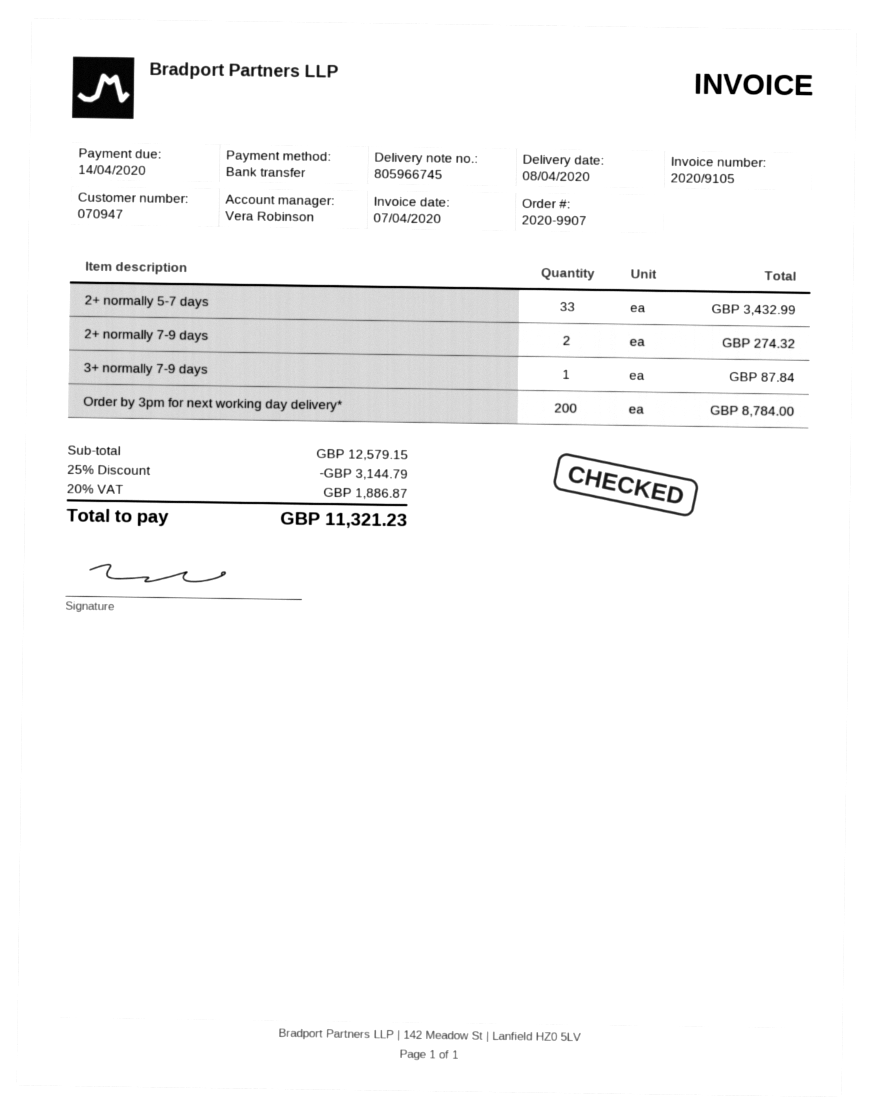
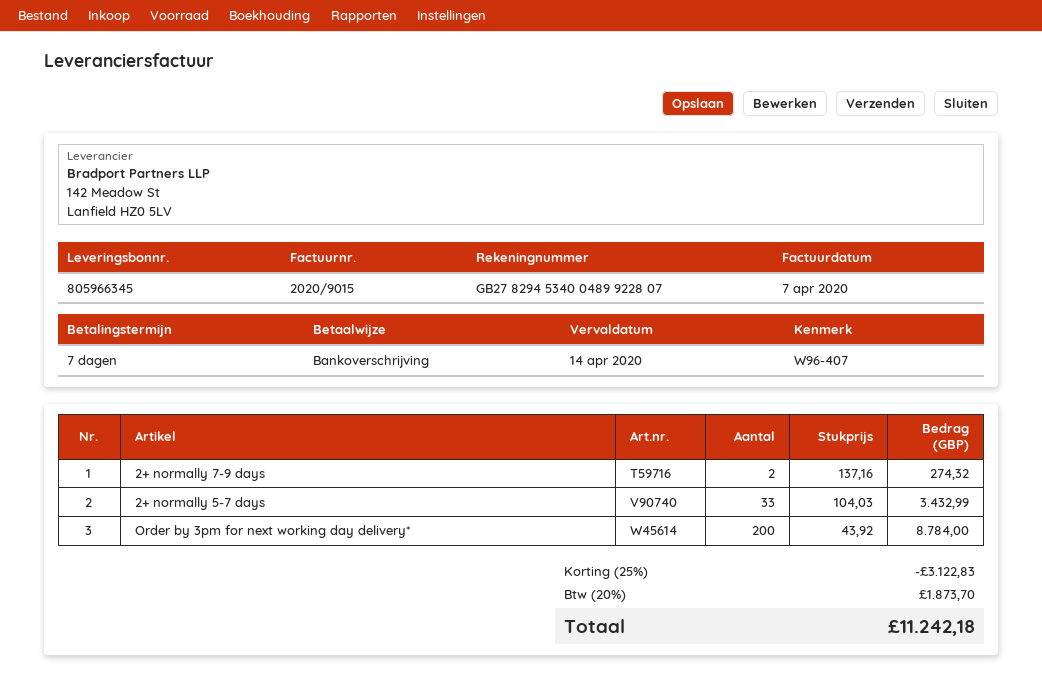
delivery note number: 805966745 -> 805966345
invoice number: 2020/9105 -> 2020/9015
3+ normally 7-9 days: 1 for 87.84 -> none
discount: 25% = 3144.79 -> 25% = 3122.83
tax: 20% = 1886.87 -> 20% = 1873.70
total: 11321.23 -> 11242.18

